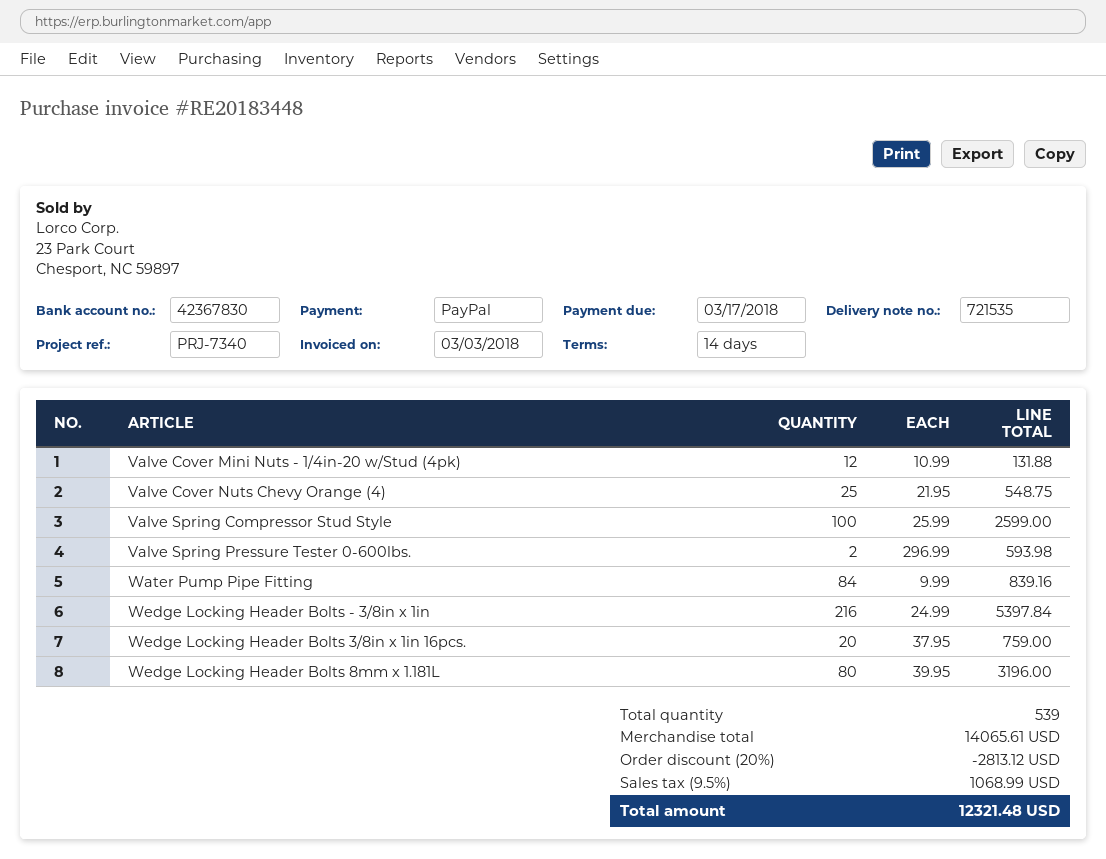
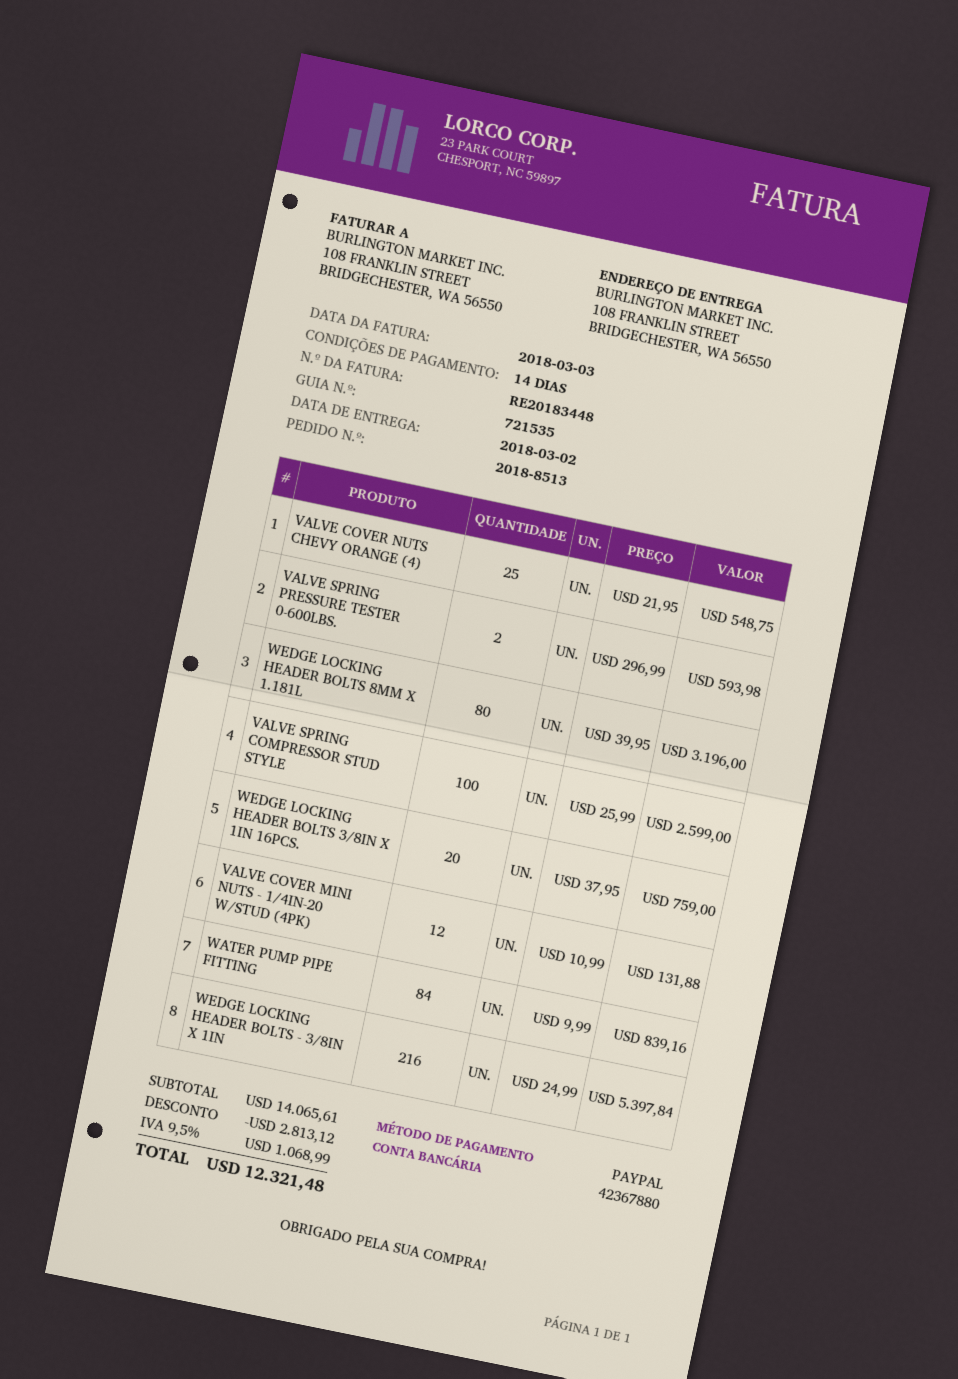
bank account: 42367830 -> 42367880

